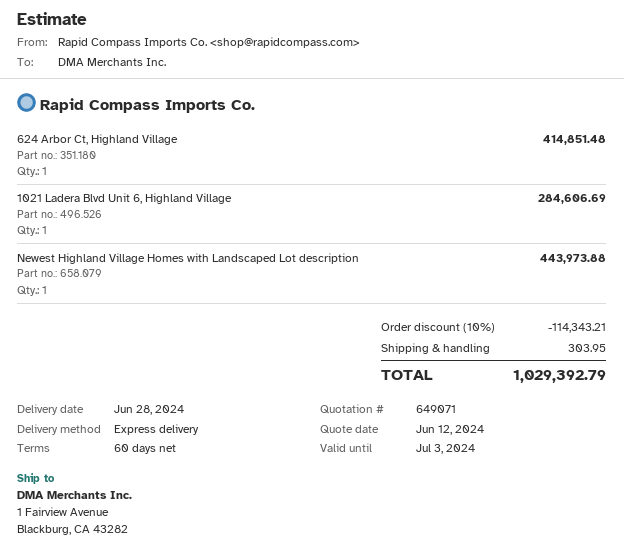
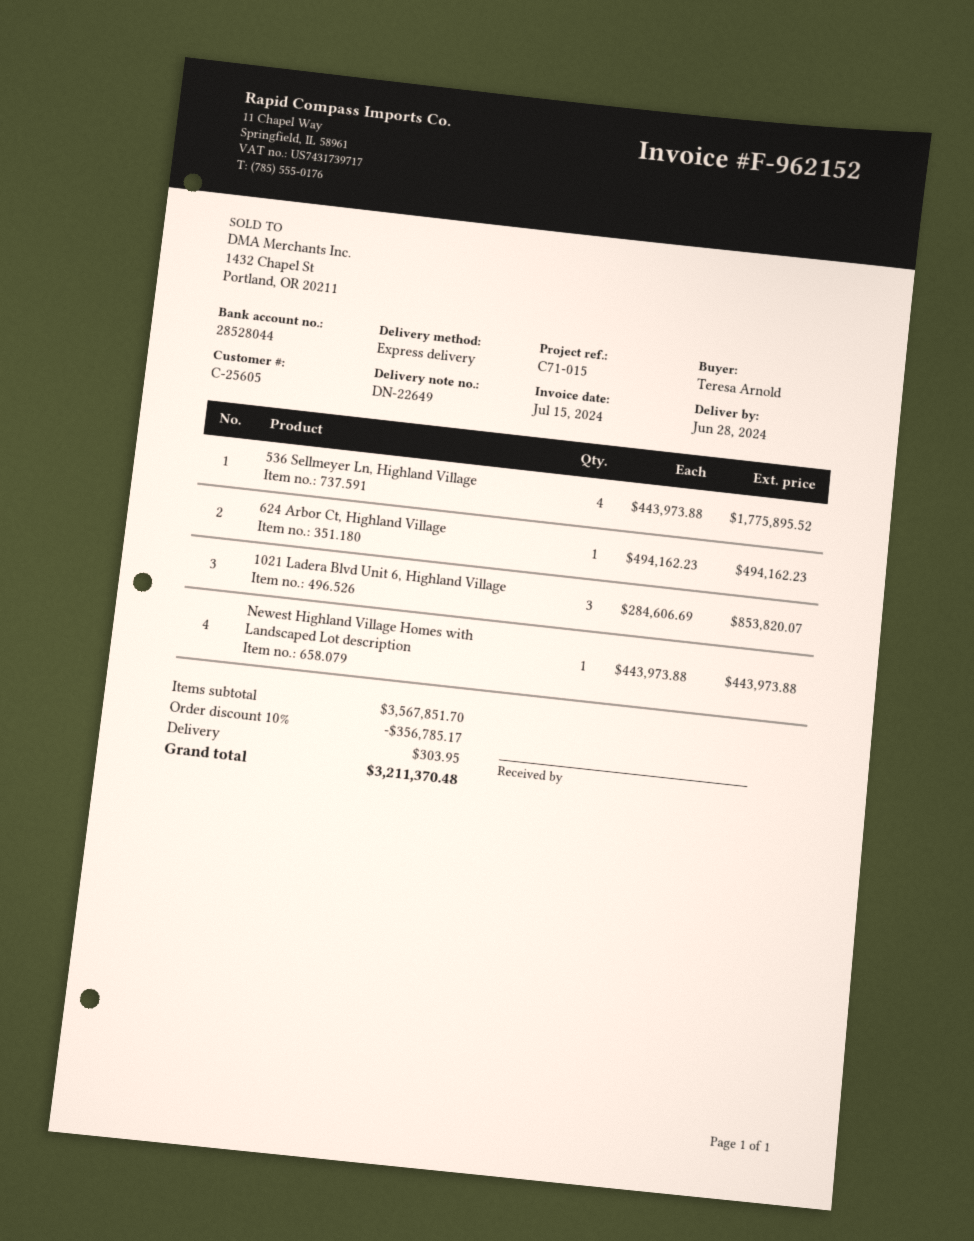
624 Arbor Ct, Highland Village: 1 for 414851.48 -> 1 for 494162.23
1021 Ladera Blvd Unit 6, Highland Village: 1 for 284606.69 -> 3 for 853820.07
536 Sellmeyer Ln, Highland Village: none -> 4 for 1775895.52
discount: 10% = 114343.21 -> 10% = 356785.17
total: 1029392.79 -> 3211370.48

